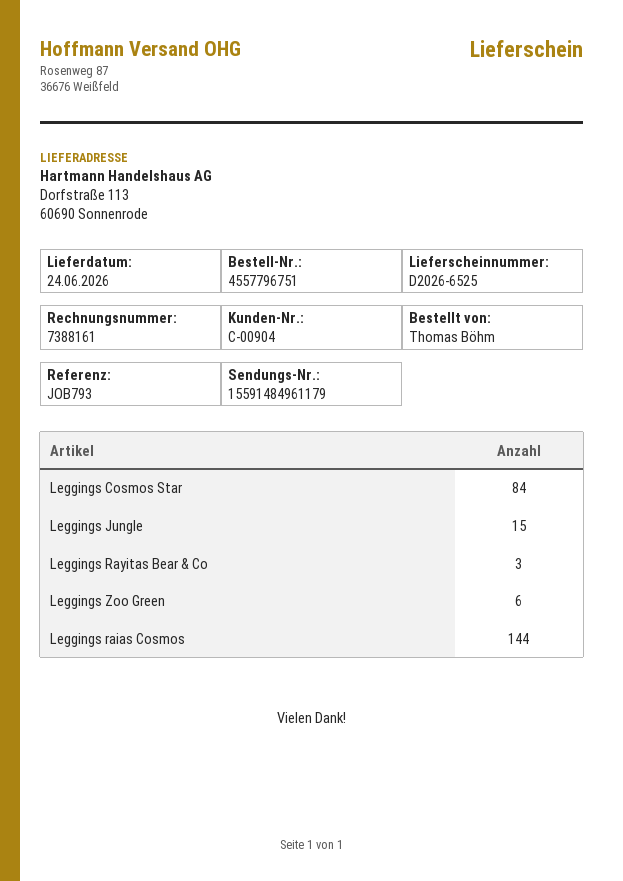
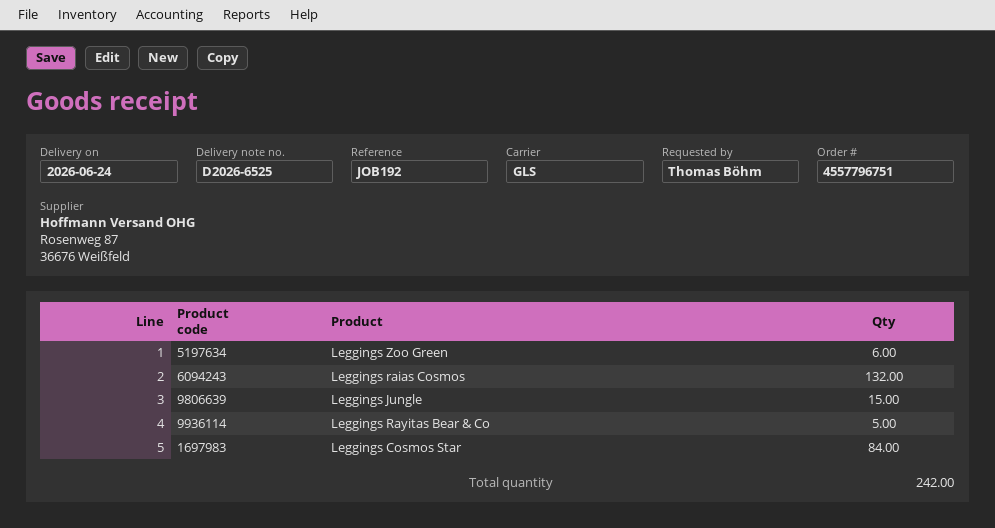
reference: JOB793 -> JOB192
Leggings Rayitas Bear & Co: 3 -> 5
Leggings raias Cosmos: 144 -> 132

